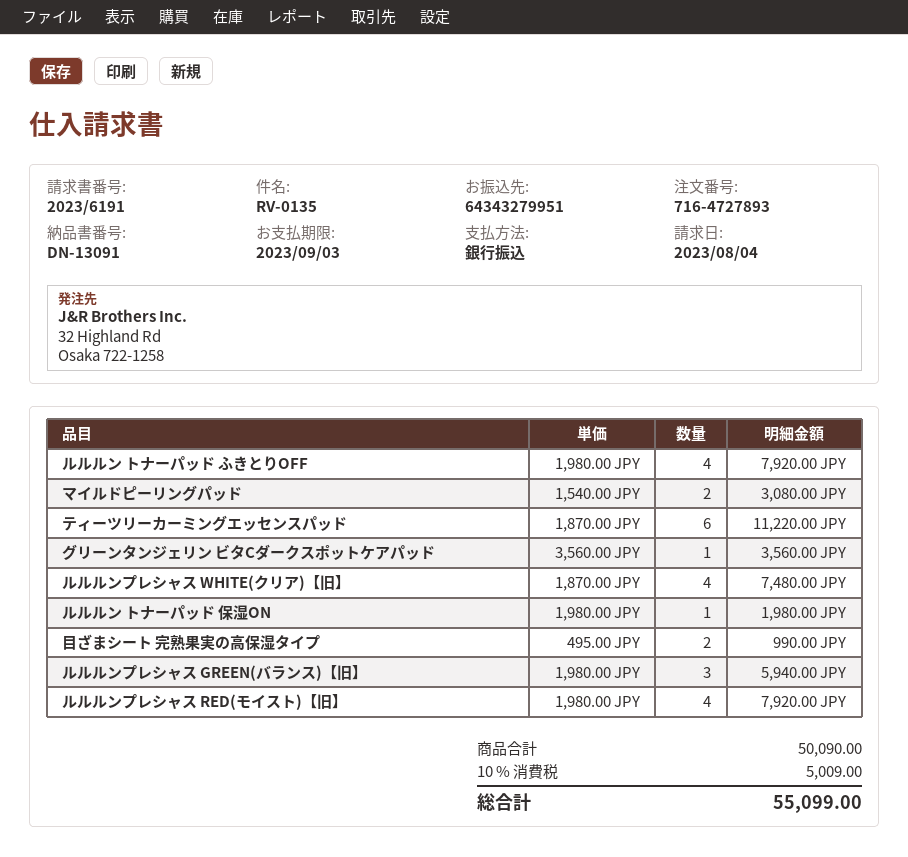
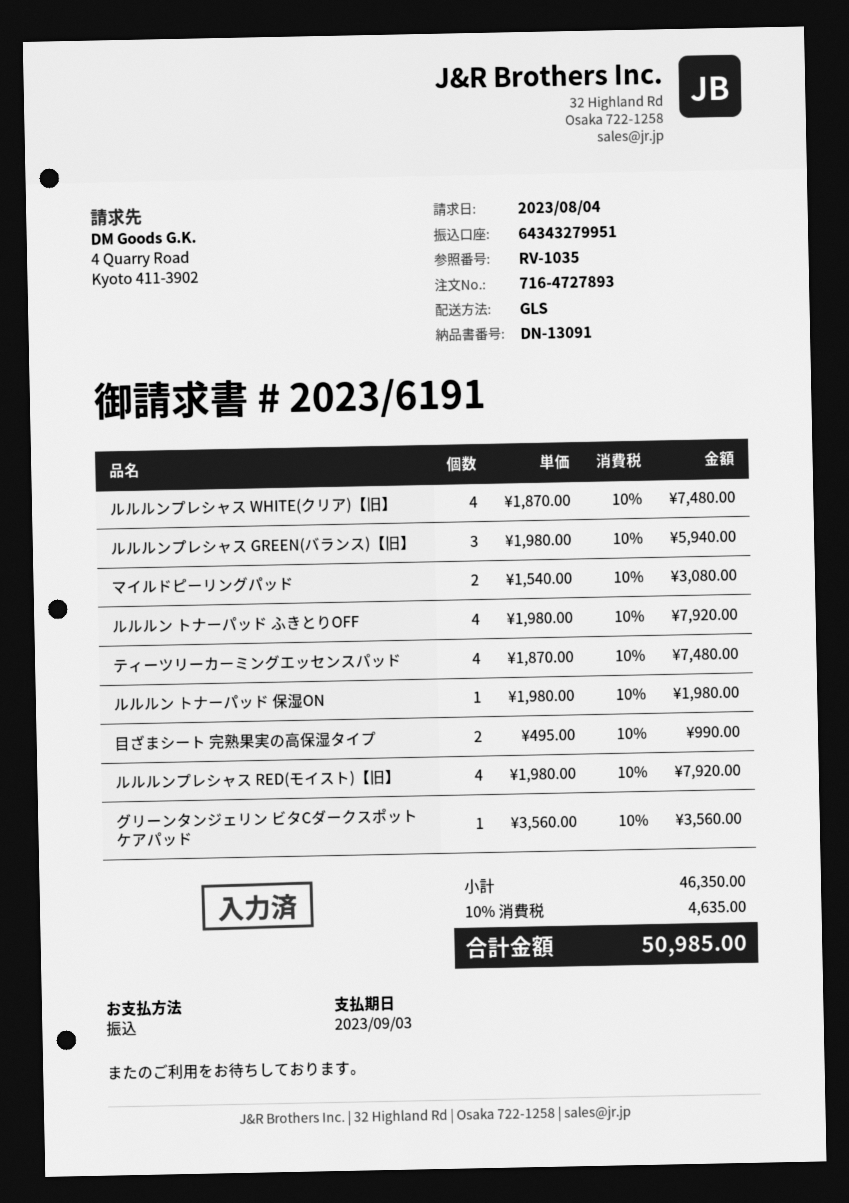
reference: RV-0135 -> RV-1035
ティーツリーカーミングエッセンスパッド: 6 x 1870.00 = 11220.00 -> 4 x 1870.00 = 7480.00
subtotal: 50090.00 -> 46350.00
tax: 10% = 5009.00 -> 10% = 4635.00
total: 55099.00 -> 50985.00

